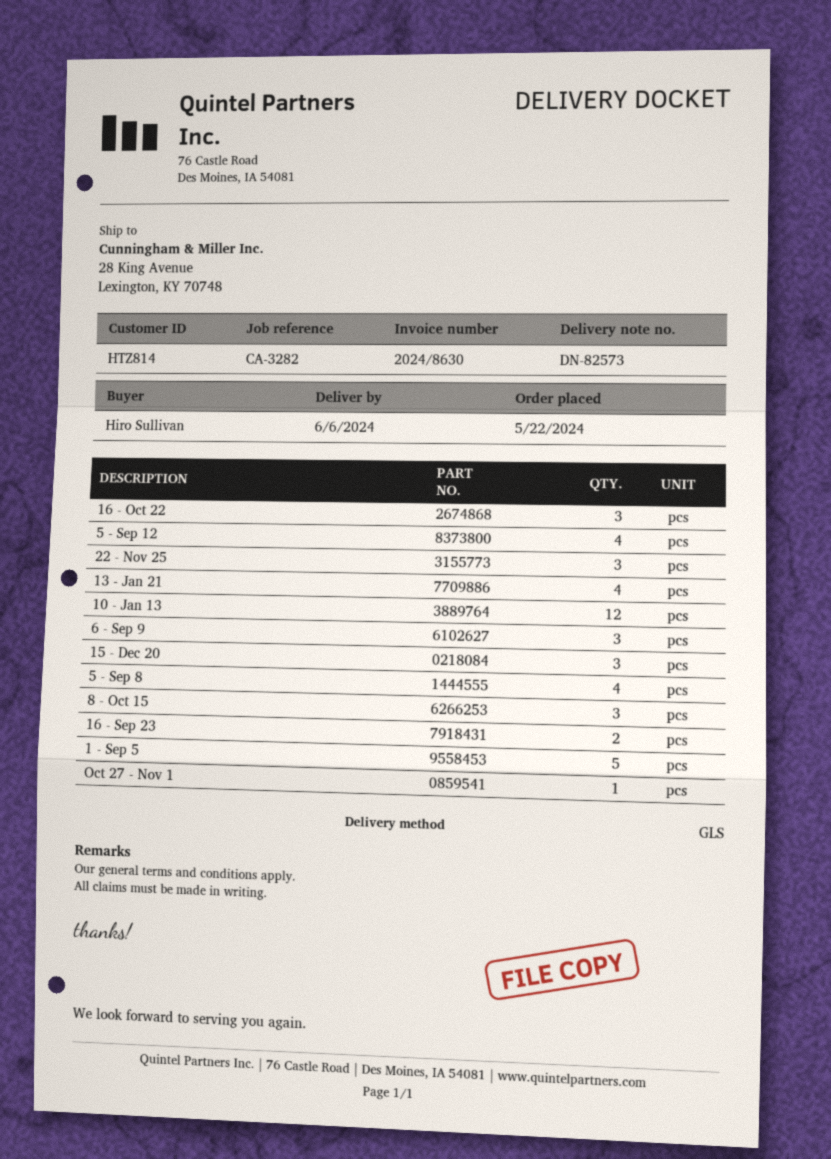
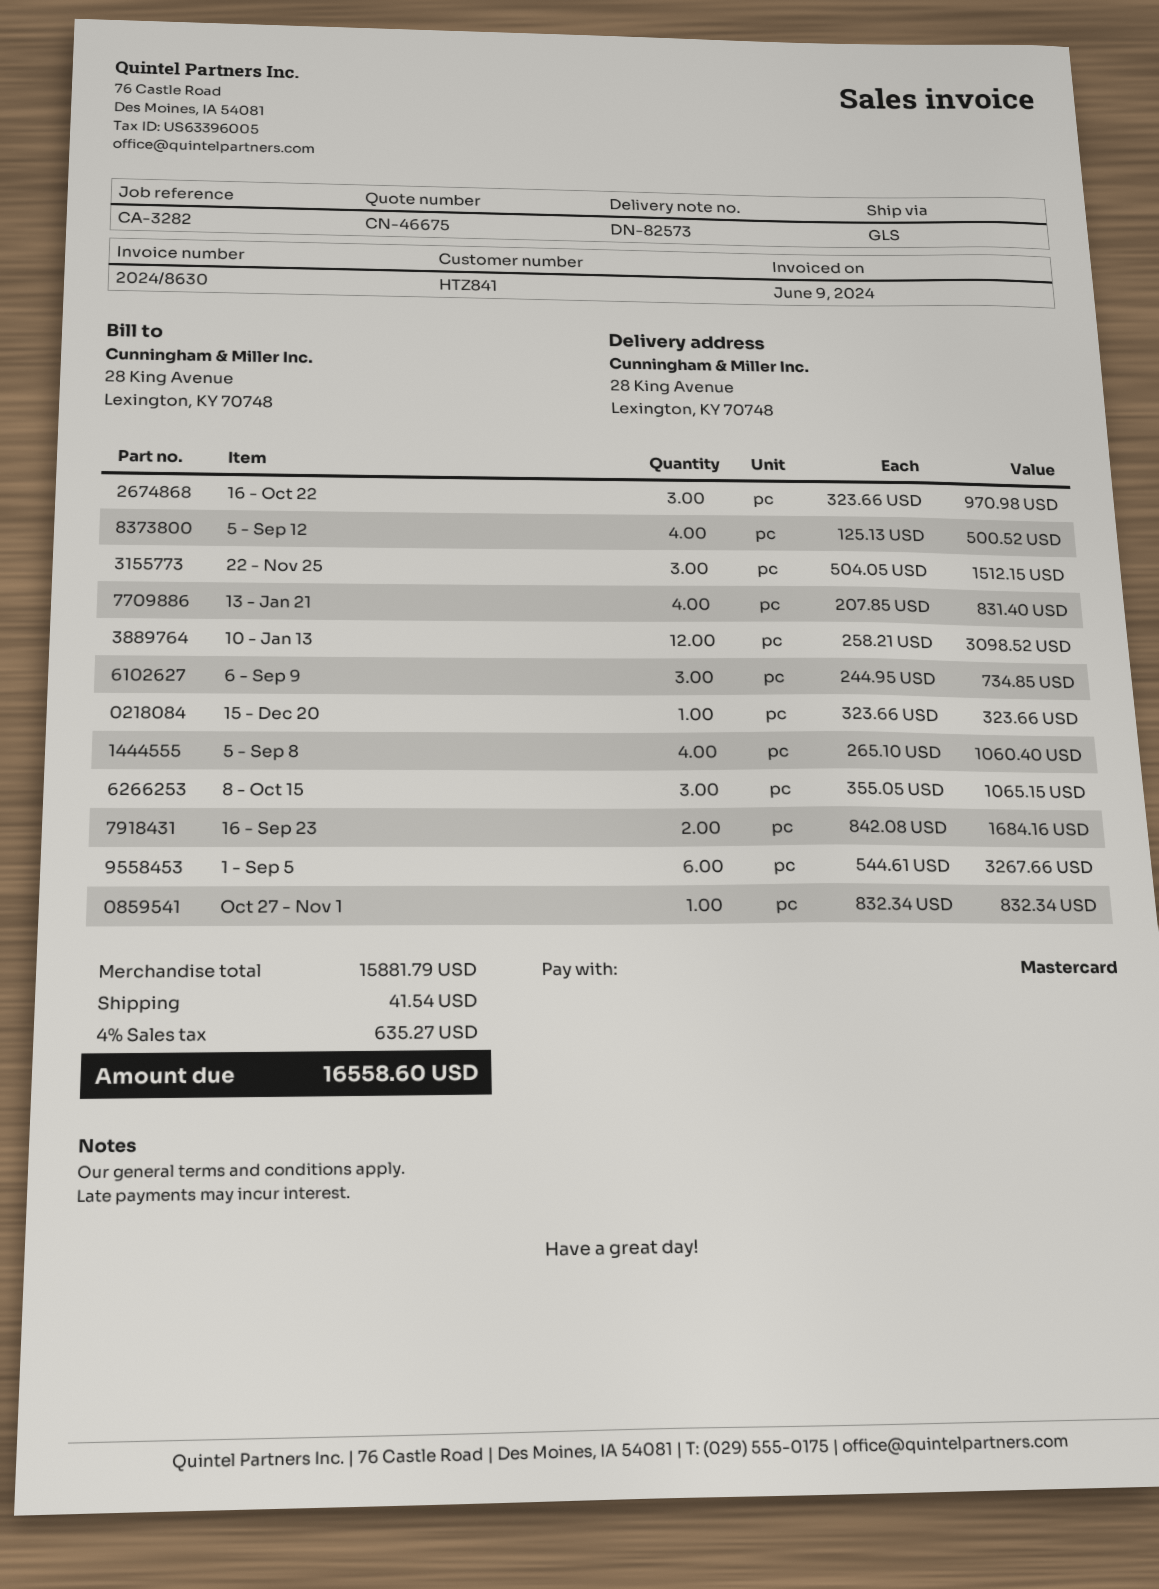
customer number: HTZ814 -> HTZ841
15 - Dec 20: 3 -> 1
1 - Sep 5: 5 -> 6

